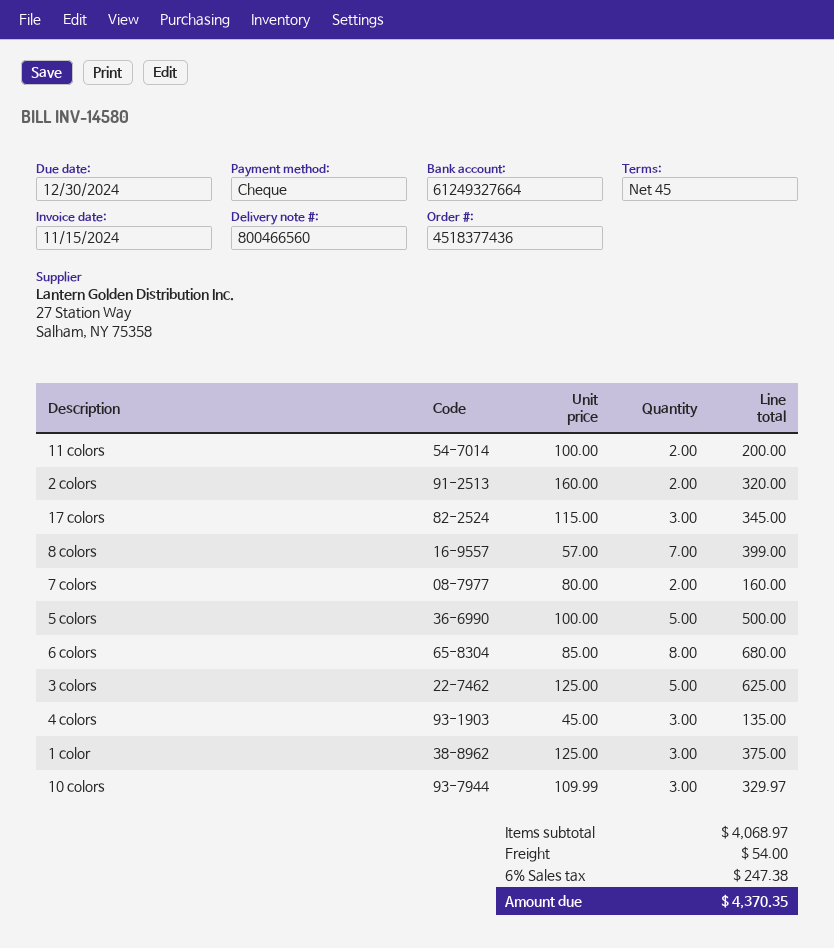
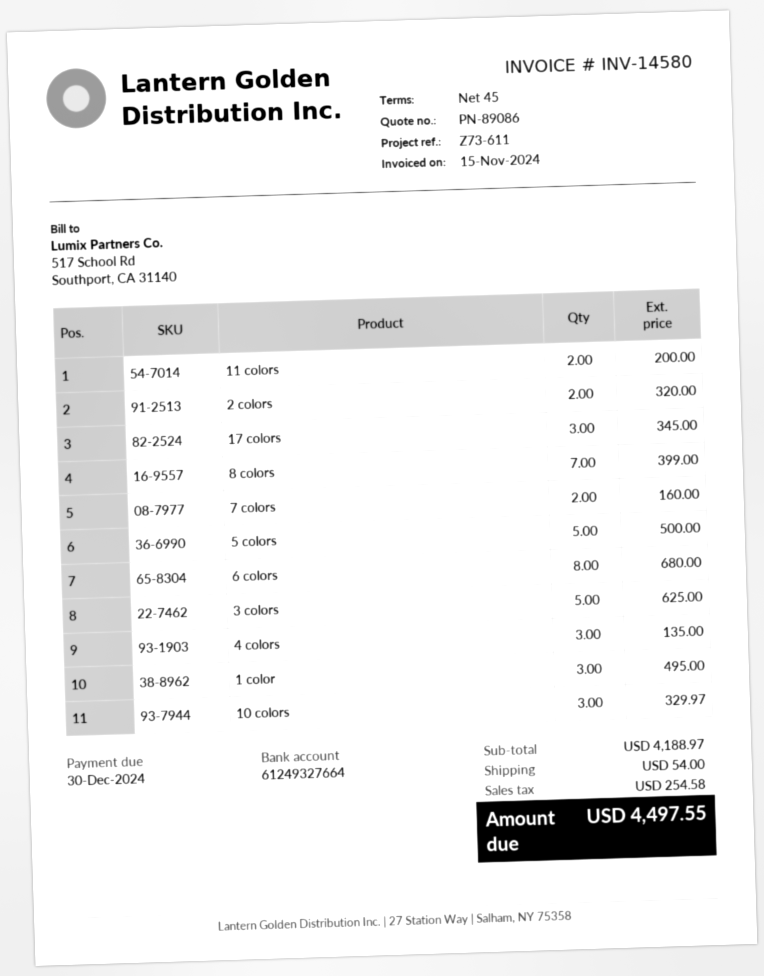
1 color: 3 for 375.00 -> 3 for 495.00
subtotal: 4068.97 -> 4188.97
tax: 247.38 -> 254.58
total: 4370.35 -> 4497.55

